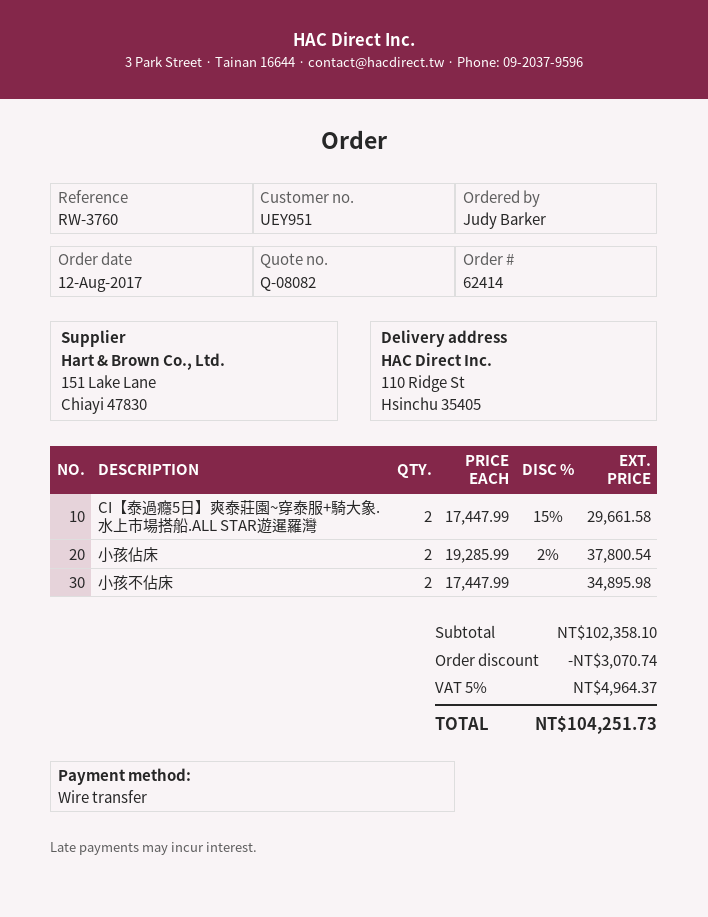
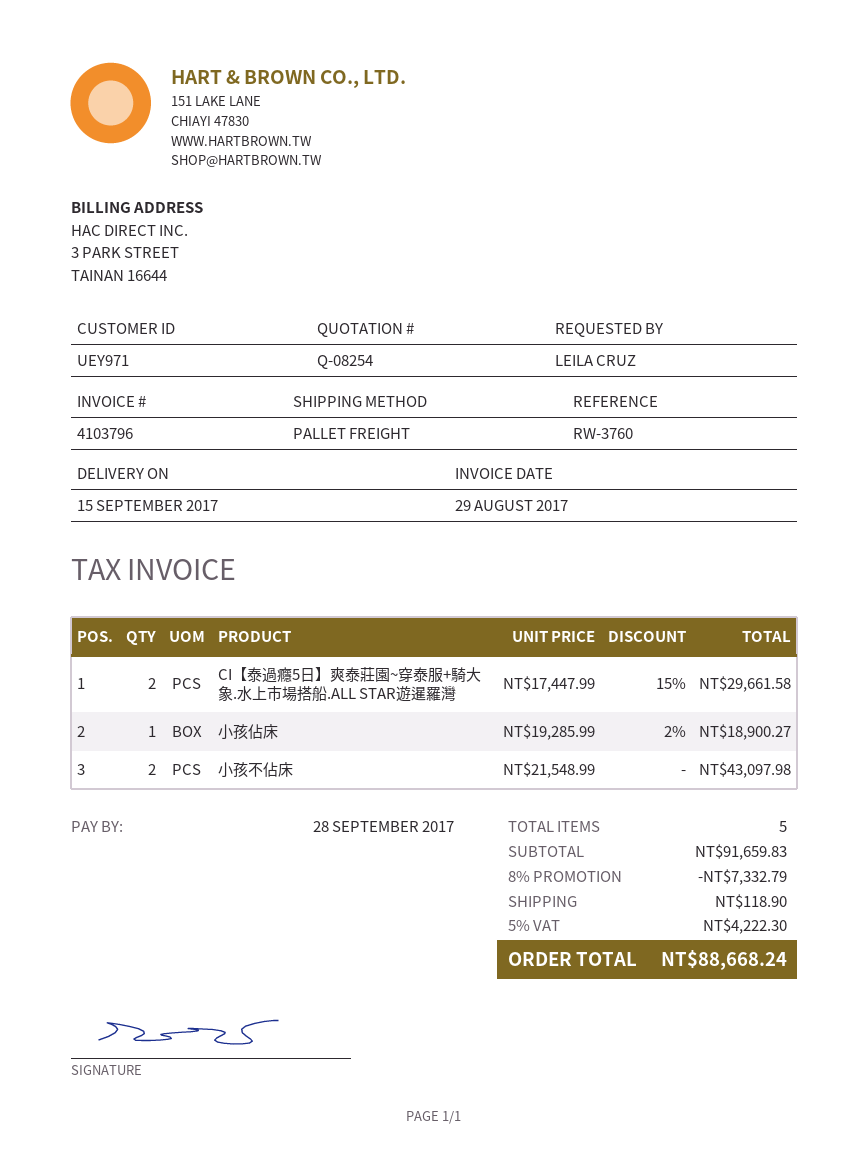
quote number: Q-08082 -> Q-08254
customer number: UEY951 -> UEY971
ordered by: Judy Barker -> LEILA CRUZ
小孩佔床: 2 x 19285.99 - 2% = 37800.54 -> 1 x 19285.99 - 2% = 18900.27
小孩不佔床: 2 x 17447.99 = 34895.98 -> 2 x 21548.99 = 43097.98
subtotal: 102358.10 -> 91659.83
discount: 3070.74 -> 7332.79
shipping: none -> 118.90
tax: 5% = 4964.37 -> 5% = 4222.30
total: 104251.73 -> 88668.24

